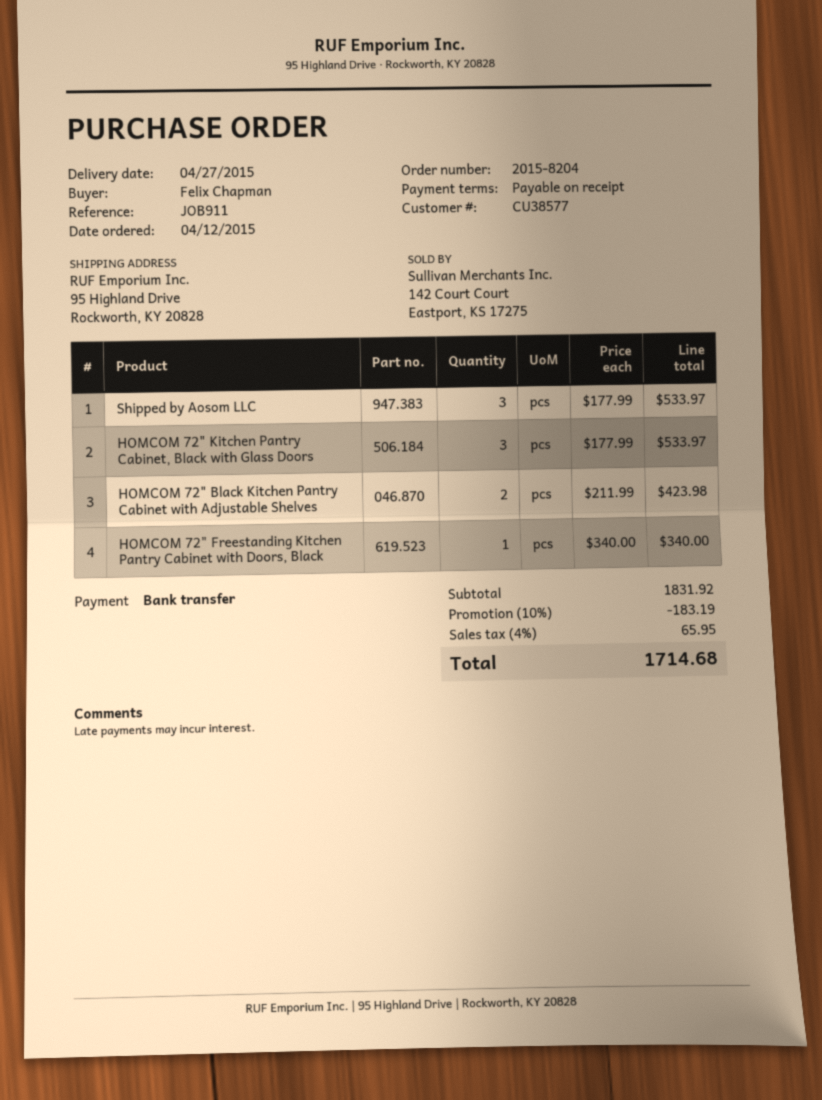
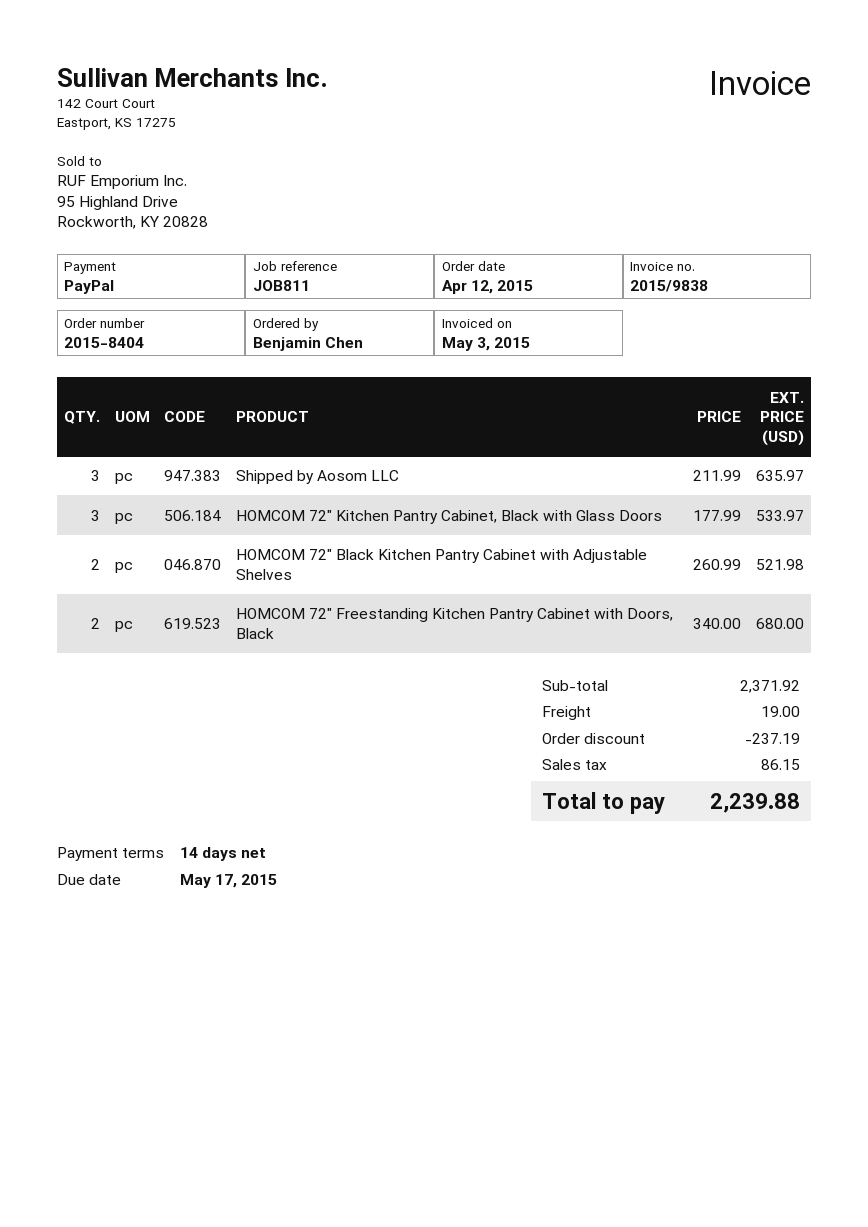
order number: 2015-8204 -> 2015-8404
payment terms: on receipt -> 14 days
reference: JOB911 -> JOB811
ordered by: Felix Chapman -> Benjamin Chen
payment method: bank transfer -> PayPal
Shipped by Aosom LLC: 3 x 177.99 = 533.97 -> 3 x 211.99 = 635.97
HOMCOM 72" Black Kitchen Pantry Cabinet with Adjustable Shelves: 2 x 211.99 = 423.98 -> 2 x 260.99 = 521.98
HOMCOM 72" Freestanding Kitchen Pantry Cabinet with Doors, Black: 1 x 340.00 = 340.00 -> 2 x 340.00 = 680.00
subtotal: 1831.92 -> 2371.92
discount: 183.19 -> 237.19
shipping: none -> 19.00
tax: 65.95 -> 86.15
total: 1714.68 -> 2239.88

